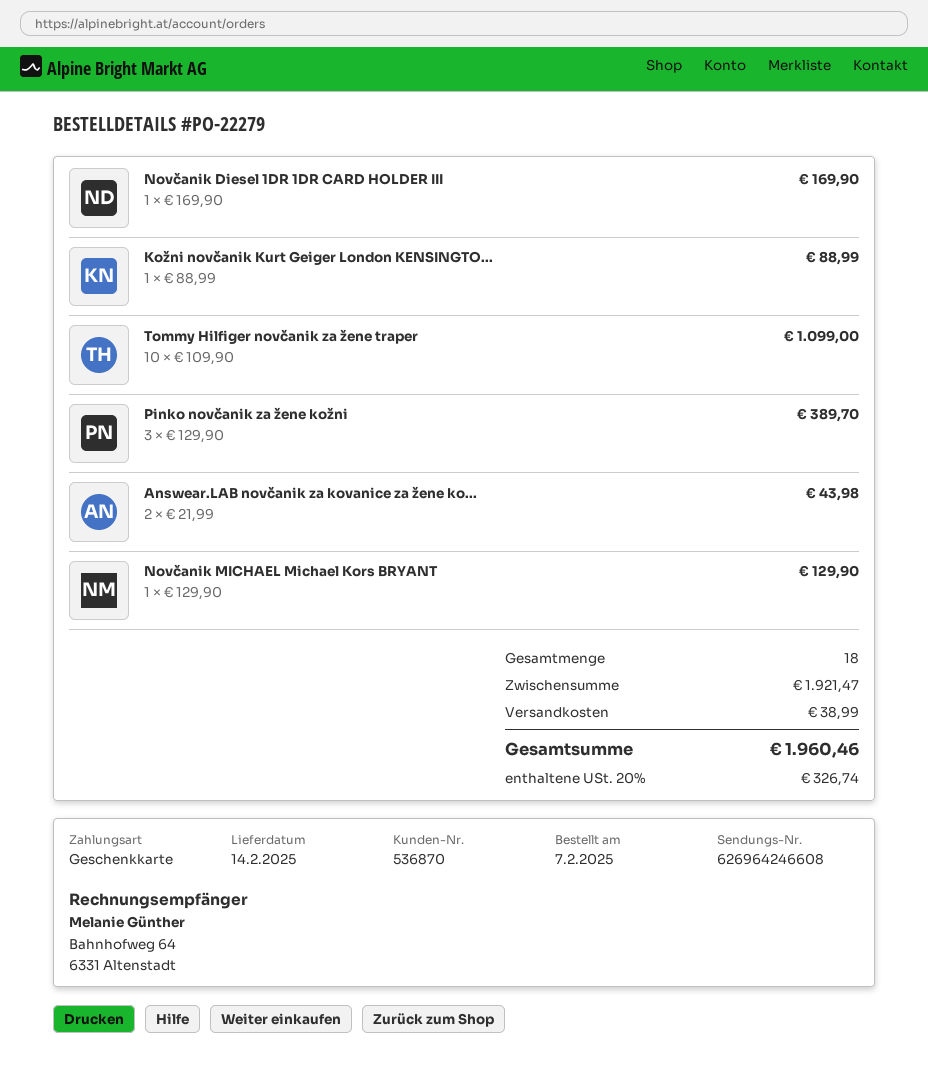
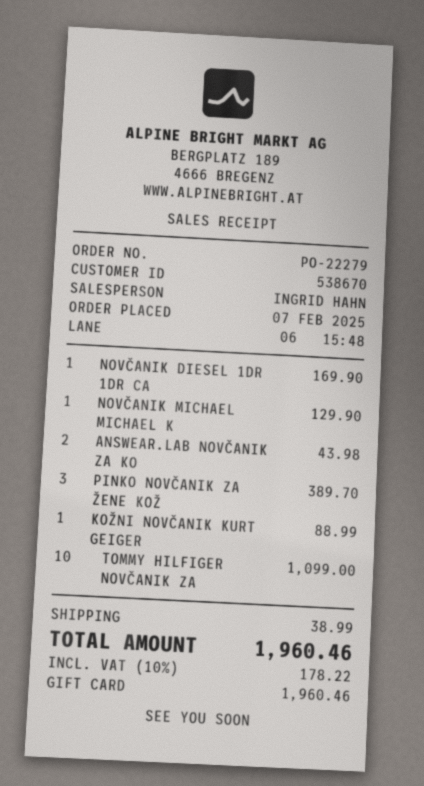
customer number: 536870 -> 538670
tax: 20% = 326.74 -> 10% = 178.22

